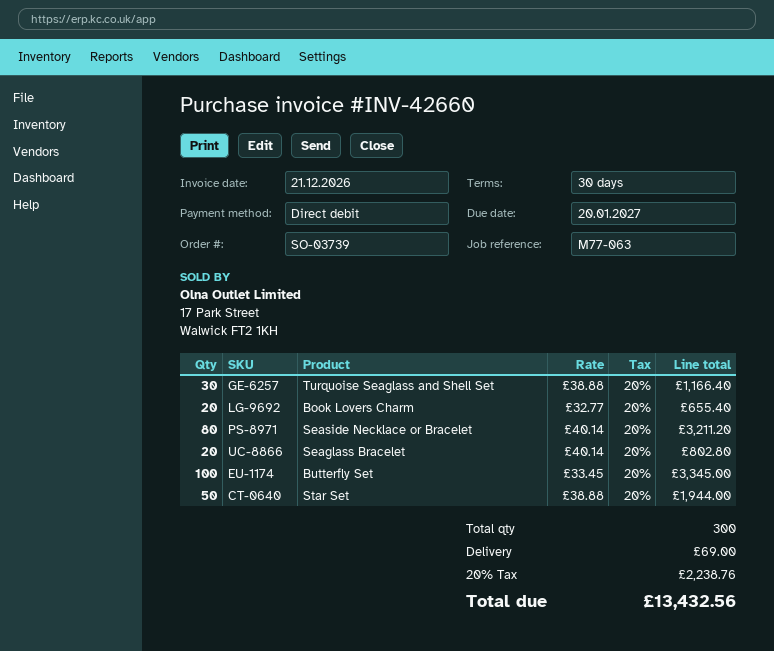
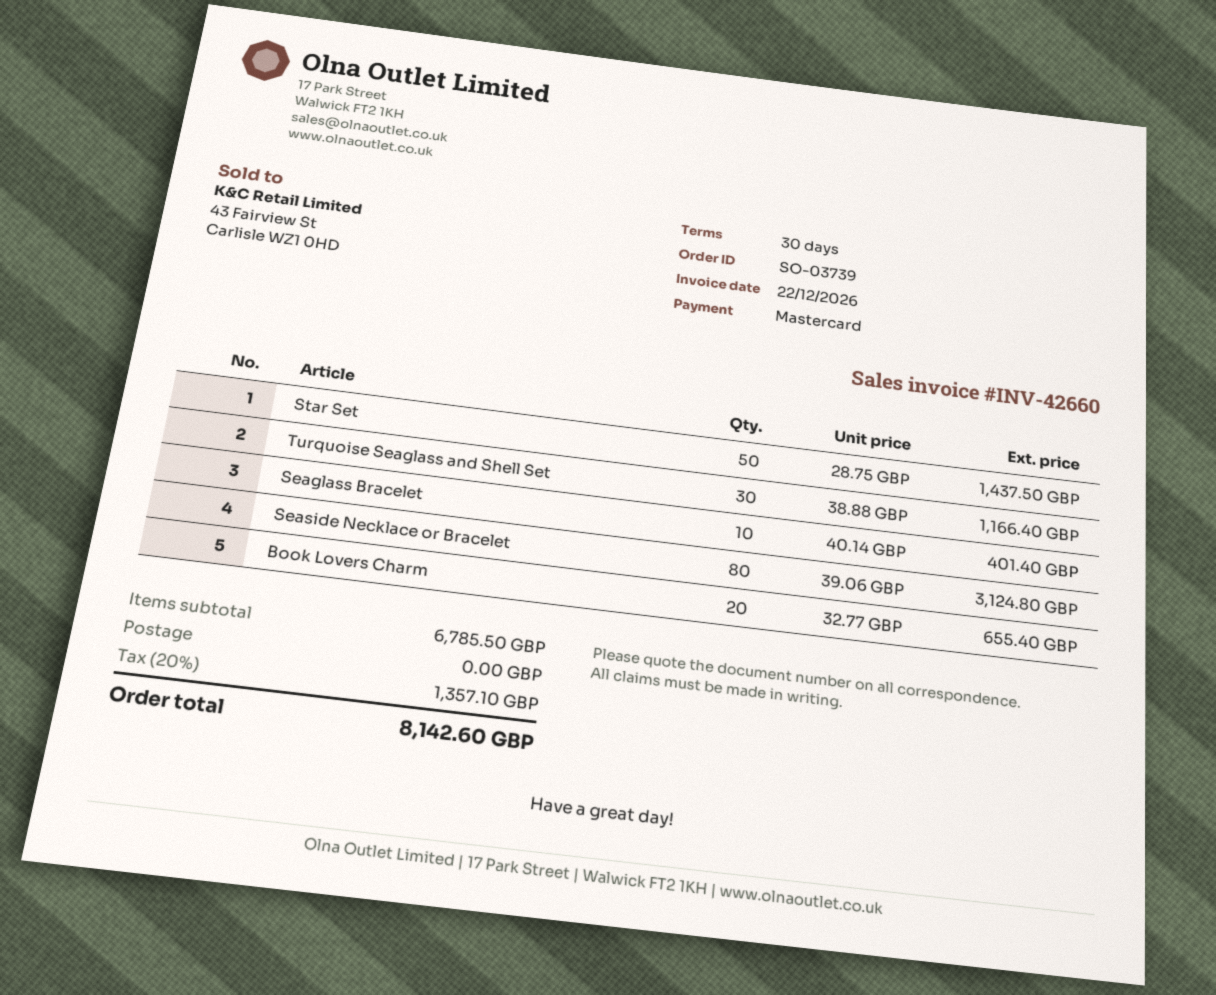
invoice date: 2026-12-21 -> 2026-12-22
payment method: direct debit -> Mastercard
Seaside Necklace or Bracelet: 80 x 40.14 = 3211.20 -> 80 x 39.06 = 3124.80
Seaglass Bracelet: 20 x 40.14 = 802.80 -> 10 x 40.14 = 401.40
Butterfly Set: 100 x 33.45 = 3345.00 -> none
Star Set: 50 x 38.88 = 1944.00 -> 50 x 28.75 = 1437.50
shipping: 69.00 -> 0.00
tax: 20% = 2238.76 -> 20% = 1357.10
total: 13432.56 -> 8142.60

